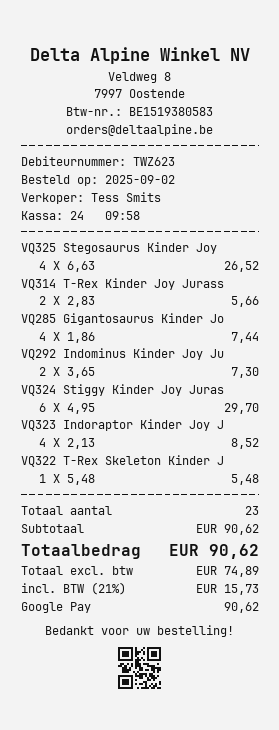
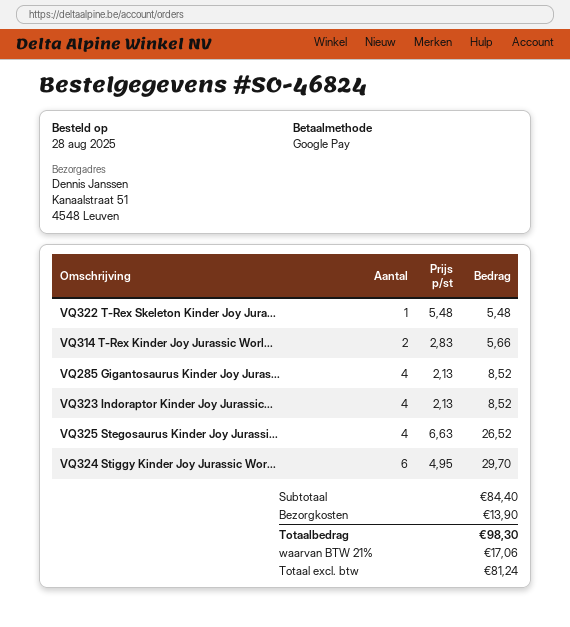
order date: 2025-09-02 -> 2025-08-28
VQ285 Gigantosaurus Kinder Jo: 4 x 1.86 = 7.44 -> 4 x 2.13 = 8.52
VQ292 Indominus Kinder Joy Ju: 2 x 3.65 = 7.30 -> none
subtotal: 90.62 -> 84.40
shipping: none -> 13.90
net: 74.89 -> 81.24
tax: 21% = 15.73 -> 21% = 17.06
total: 90.62 -> 98.30

